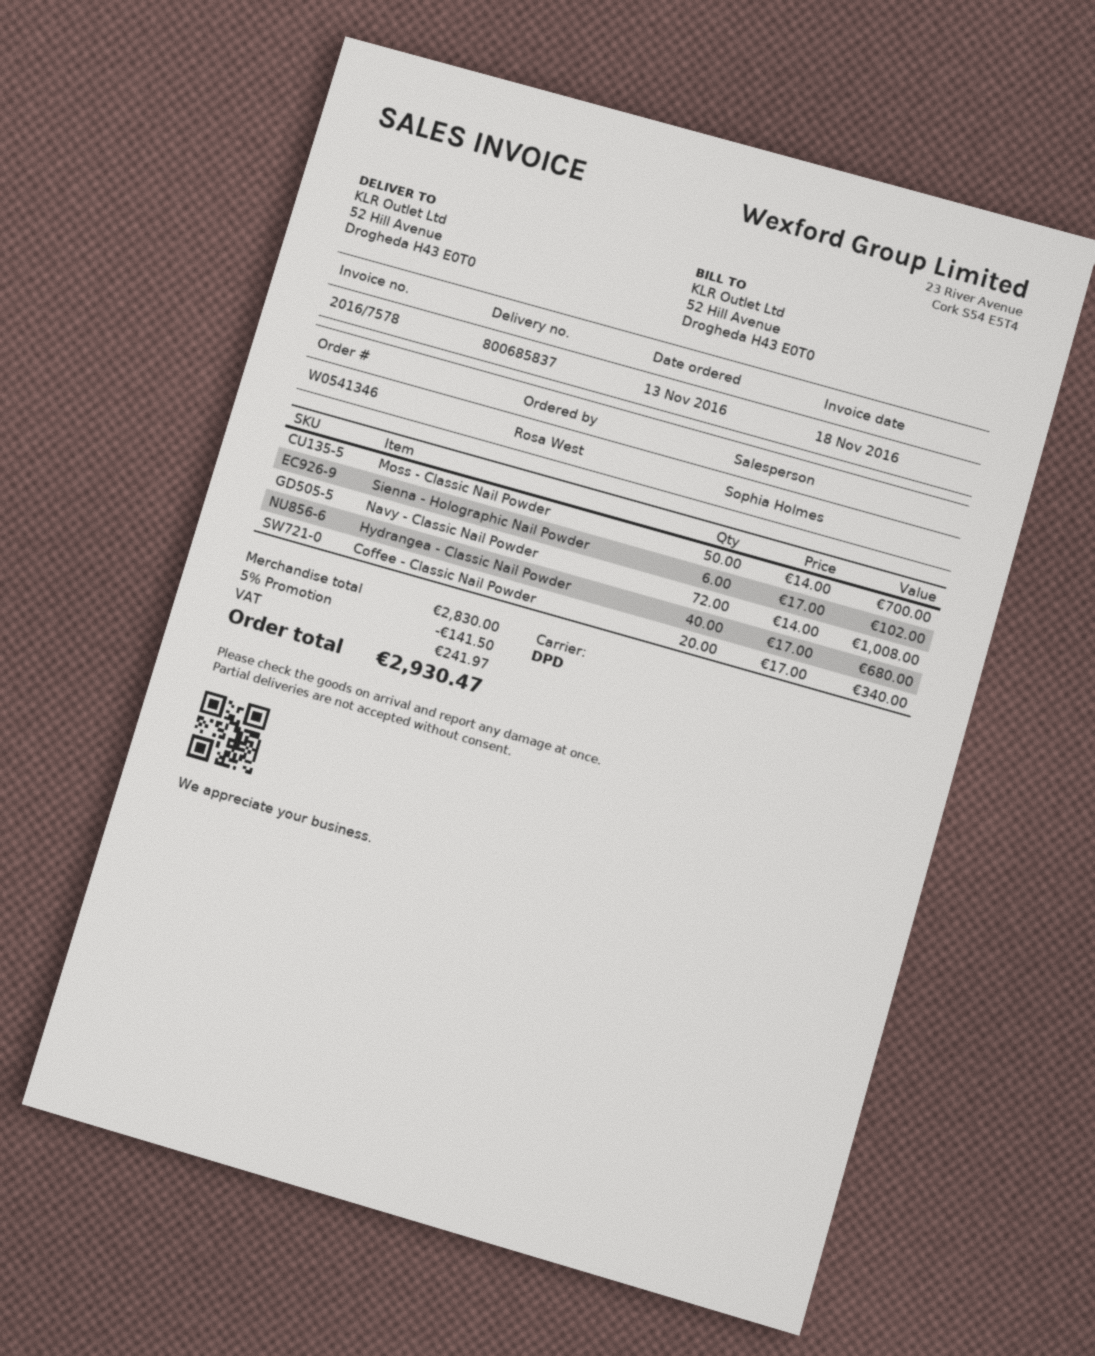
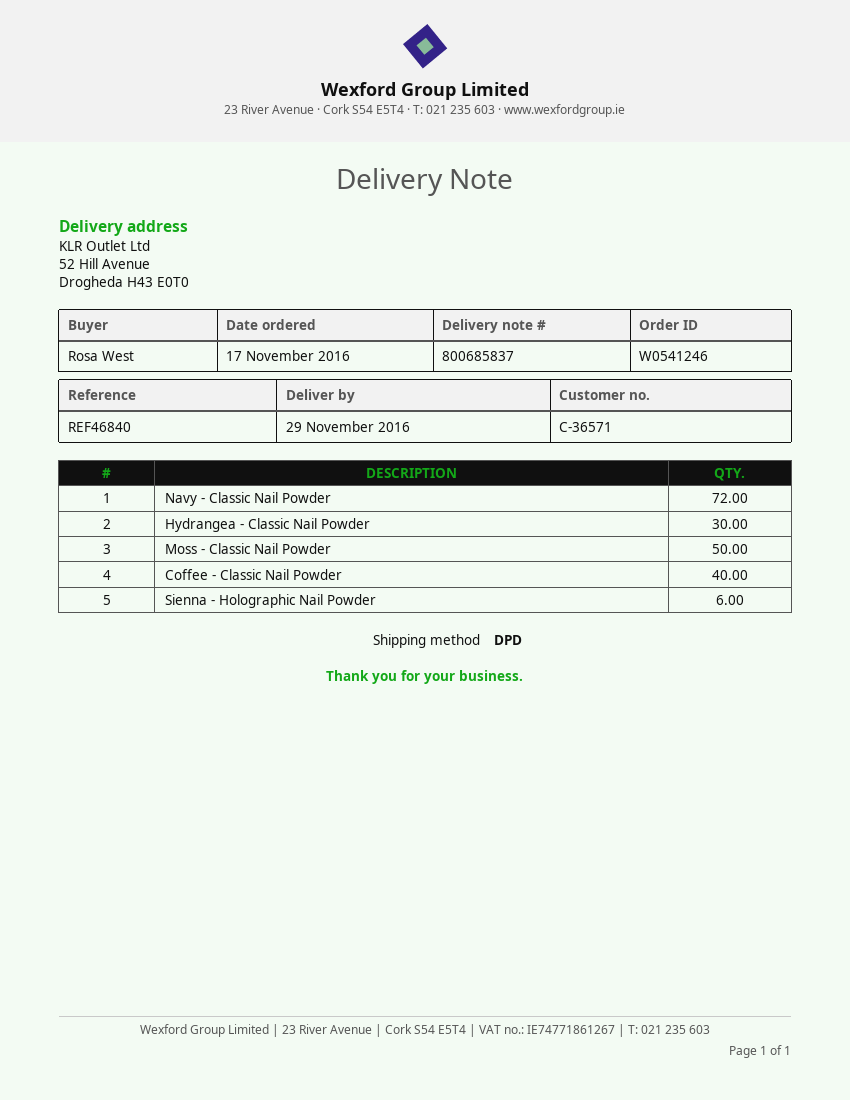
order number: W0541346 -> W0541246
order date: 2016-11-13 -> 2016-11-17
Hydrangea - Classic Nail Powder: 40 -> 30
Coffee - Classic Nail Powder: 20 -> 40

